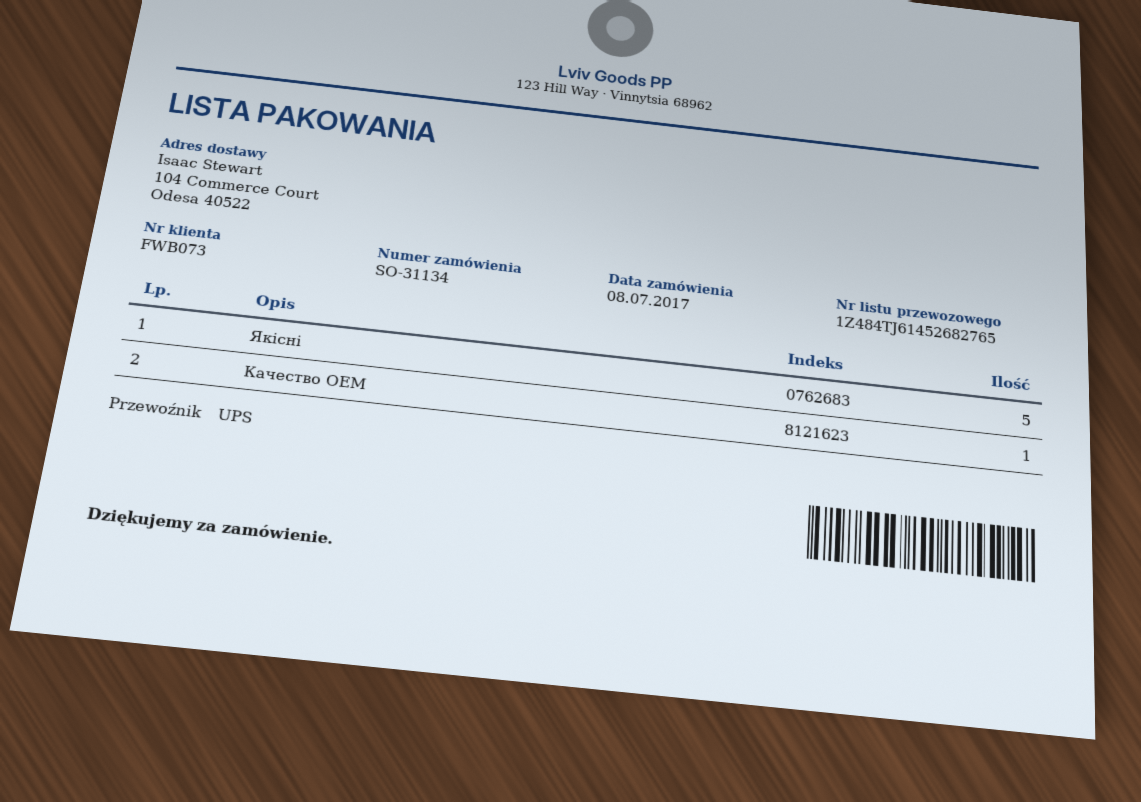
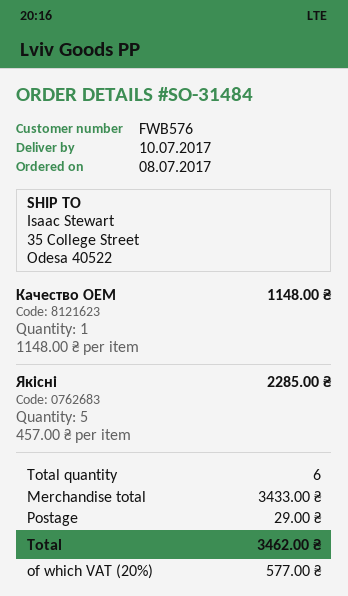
order number: SO-31134 -> SO-31484
customer number: FWB073 -> FWB576
ship to: 104 Commerce Court, Odesa 40522 -> 35 College Street, Odesa 40522

